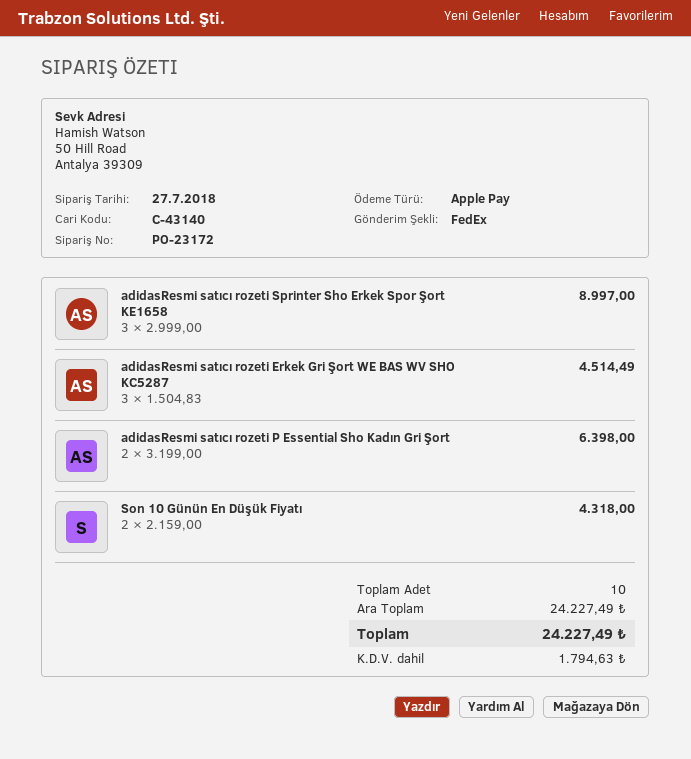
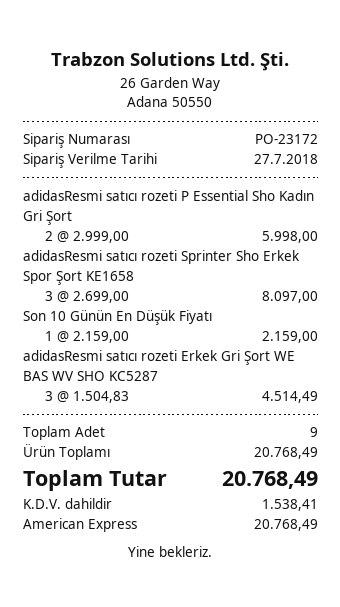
payment method: Apple Pay -> American Express
adidasResmi satıcı rozeti Sprinter Sho Erkek Spor Şort KE1658: 3 x 2999.00 = 8997.00 -> 3 x 2699.00 = 8097.00
adidasResmi satıcı rozeti P Essential Sho Kadın Gri Şort: 2 x 3199.00 = 6398.00 -> 2 x 2999.00 = 5998.00
Son 10 Günün En Düşük Fiyatı: 2 x 2159.00 = 4318.00 -> 1 x 2159.00 = 2159.00
total quantity: 10 -> 9
subtotal: 24227.49 -> 20768.49
tax: 1794.63 -> 1538.41
total: 24227.49 -> 20768.49

